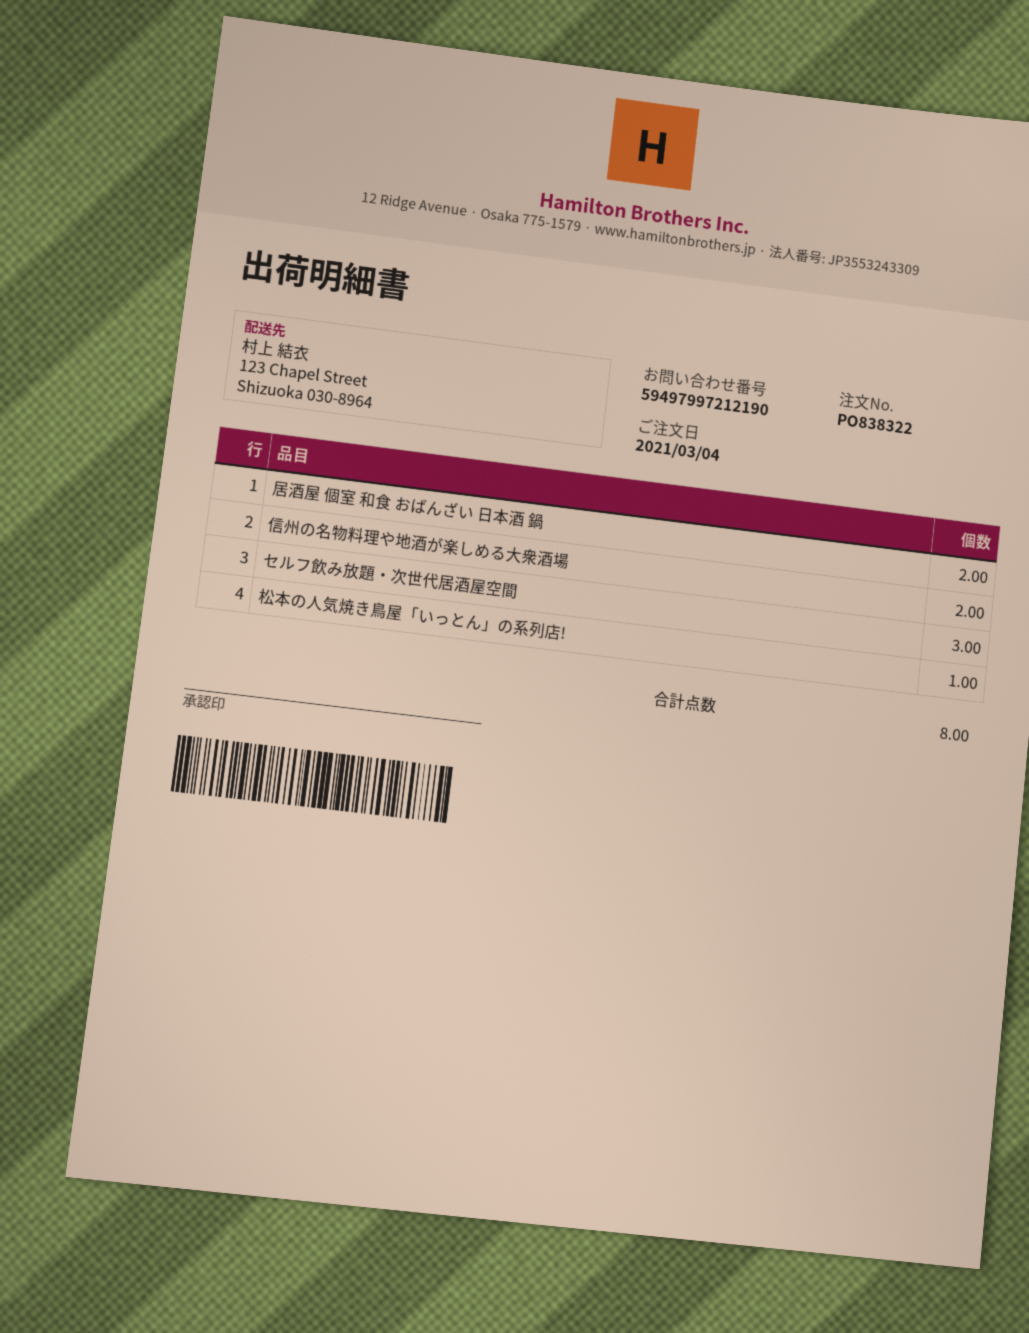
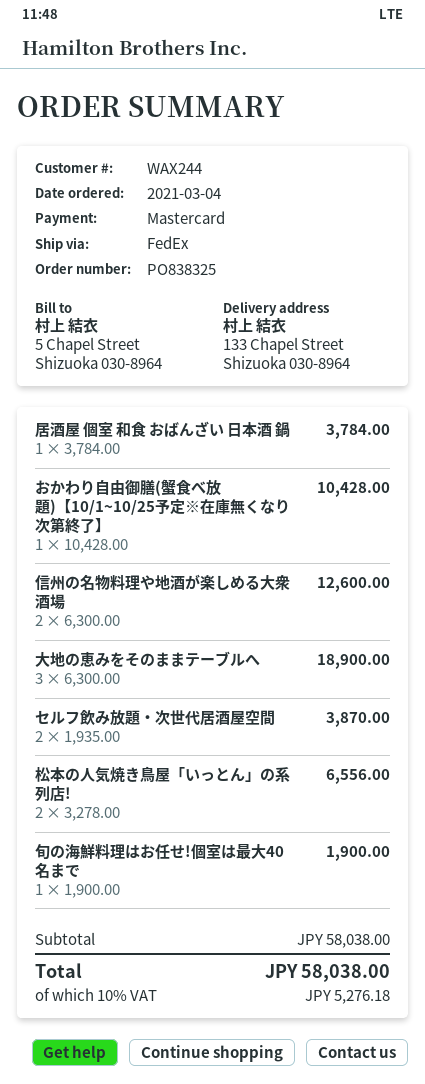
order number: PO838322 -> PO838325
ship to: 123 Chapel Street, Shizuoka 030-8964 -> 133 Chapel Street, Shizuoka 030-8964
居酒屋 個室 和食 おばんざい 日本酒 鍋: 2 -> 1
セルフ飲み放題・次世代居酒屋空間: 3 -> 2
松本の人気焼き鳥屋「いっとん」の系列店!: 1 -> 2
おかわり自由御膳(蟹食べ放題)【10/1~10/25予定※在庫無くなり次第終了】: none -> 1
大地の恵みをそのままテーブルへ: none -> 3
旬の海鮮料理はお任せ!個室は最大40名まで: none -> 1

